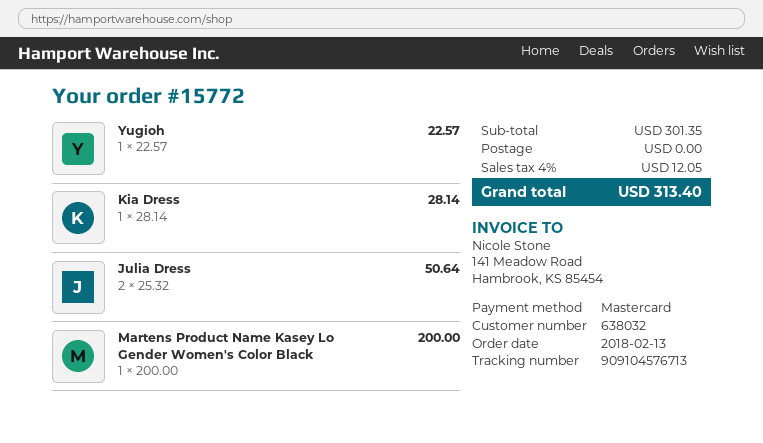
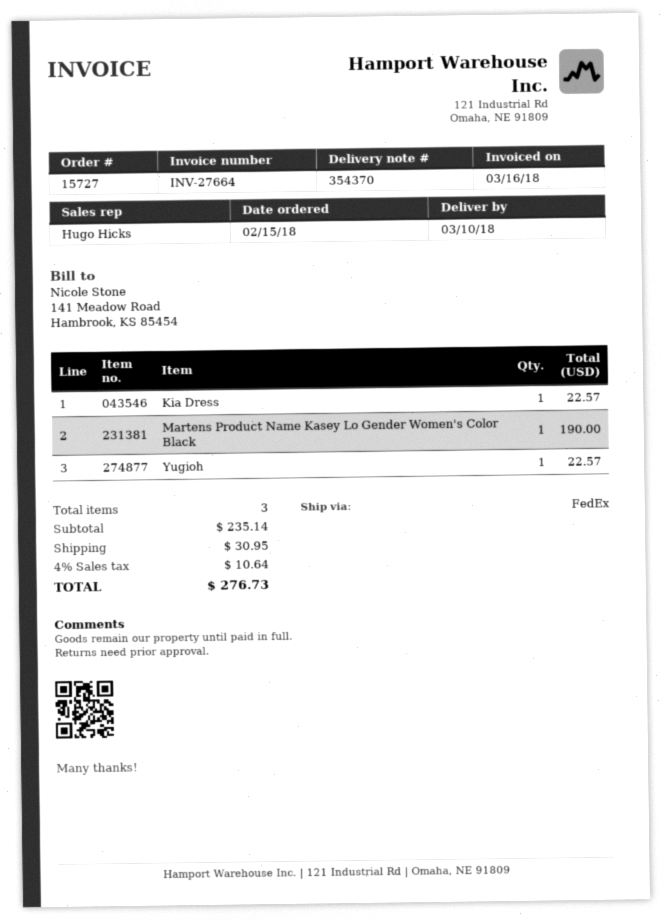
order number: 15772 -> 15727
order date: 2018-02-13 -> 2018-02-15
Kia Dress: 1 for 28.14 -> 1 for 22.57
Julia Dress: 2 for 50.64 -> none
Martens Product Name Kasey Lo Gender Women's Color Black: 1 for 200.00 -> 1 for 190.00
subtotal: 301.35 -> 235.14
shipping: 0.00 -> 30.95
tax: 4% = 12.05 -> 4% = 10.64
total: 313.40 -> 276.73

